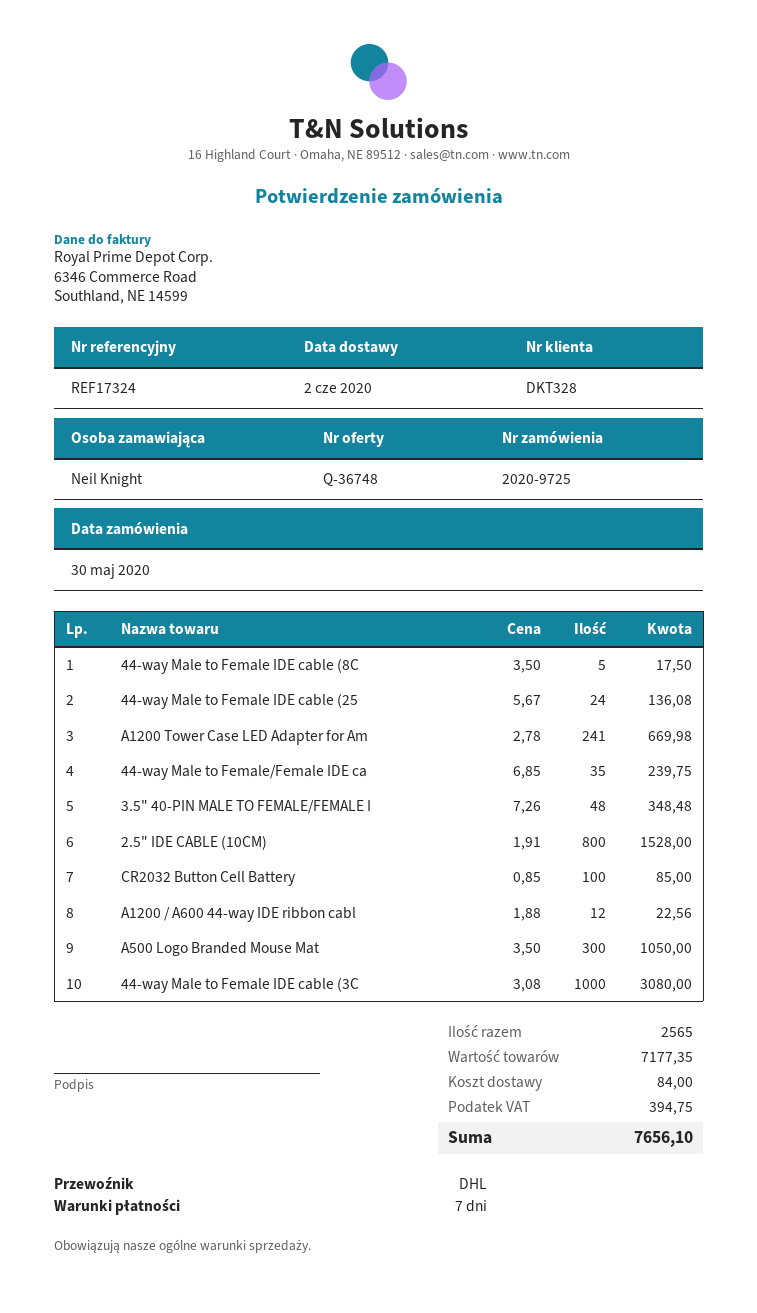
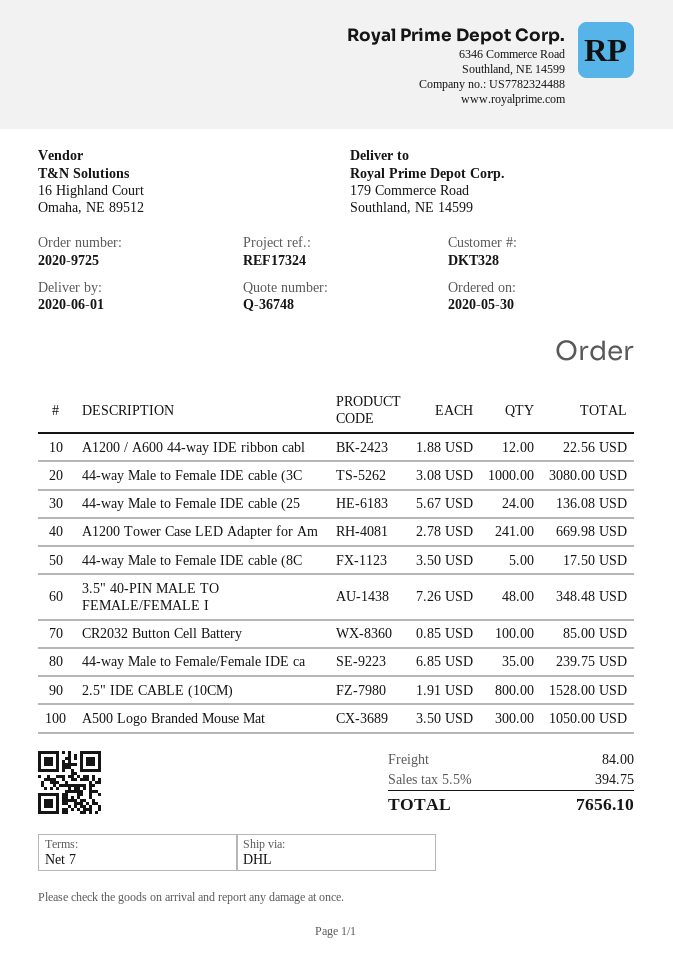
delivery date: 2020-06-02 -> 2020-06-01

